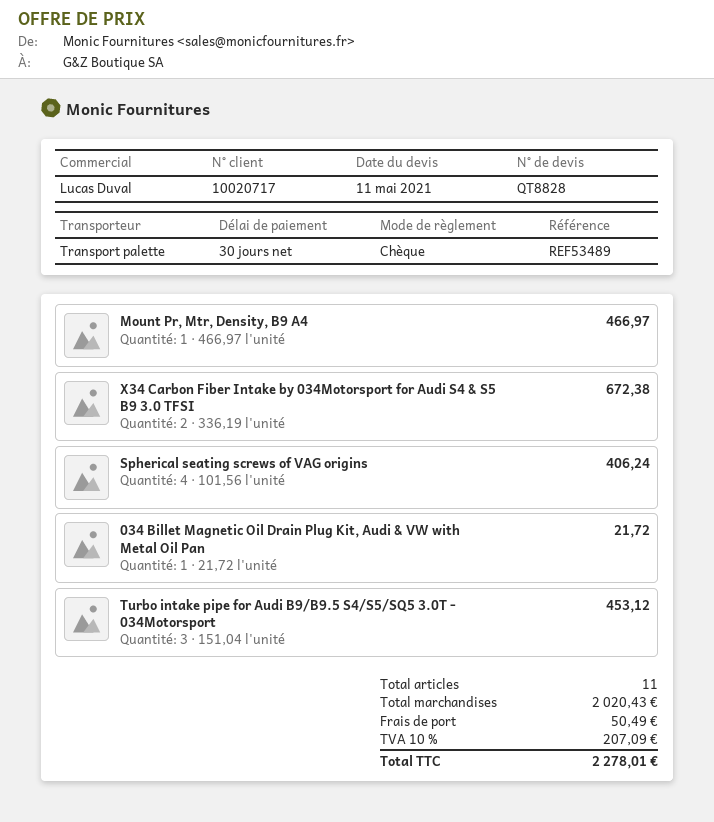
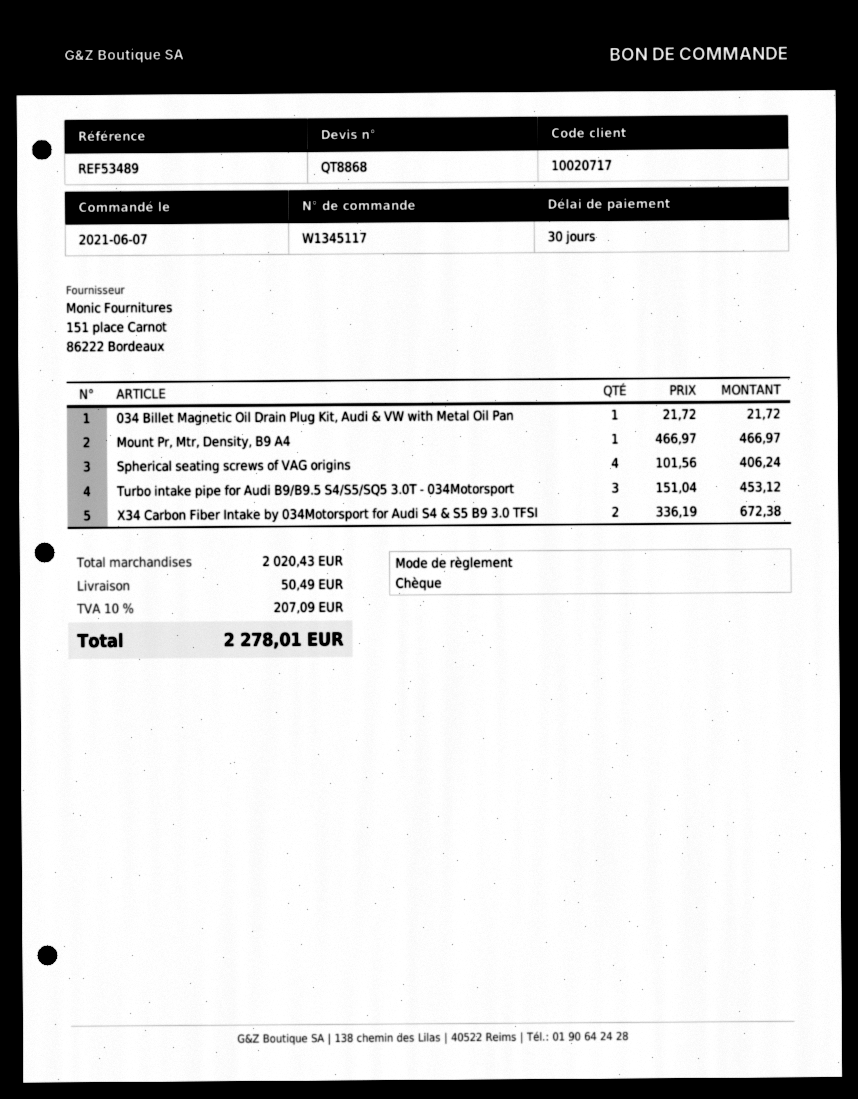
quote number: QT8828 -> QT8868

